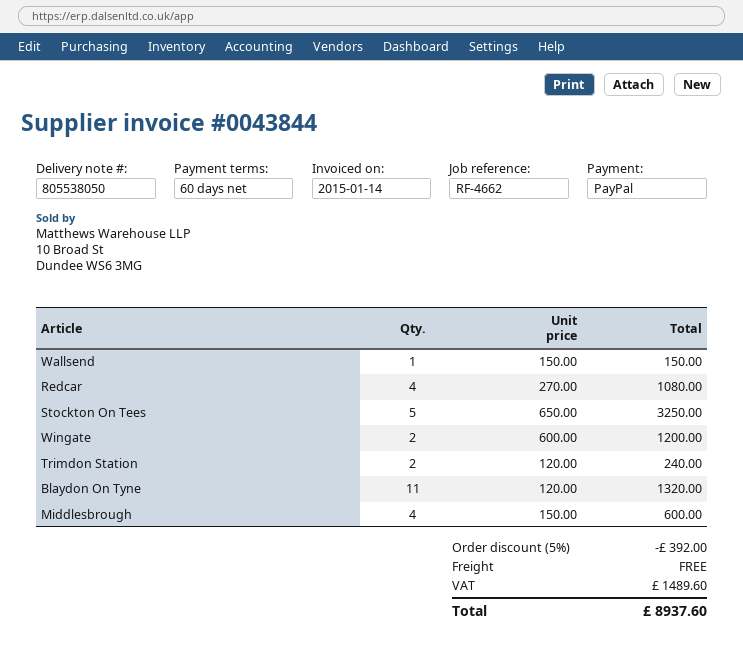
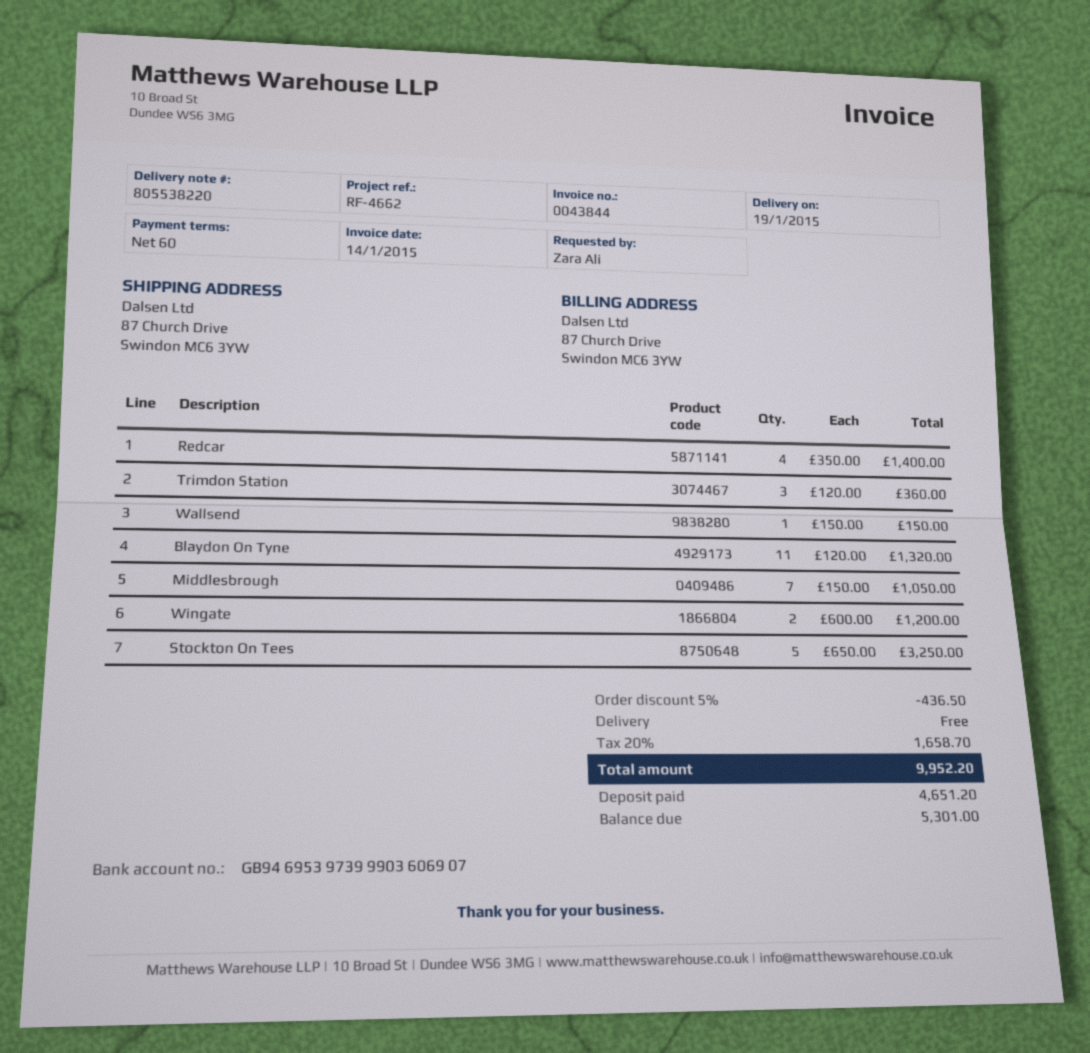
delivery note number: 805538050 -> 805538220
Redcar: 4 x 270.00 = 1080.00 -> 4 x 350.00 = 1400.00
Trimdon Station: 2 x 120.00 = 240.00 -> 3 x 120.00 = 360.00
Middlesbrough: 4 x 150.00 = 600.00 -> 7 x 150.00 = 1050.00
discount: 5% = 392.00 -> 5% = 436.50
tax: 1489.60 -> 1658.70
total: 8937.60 -> 9952.20

